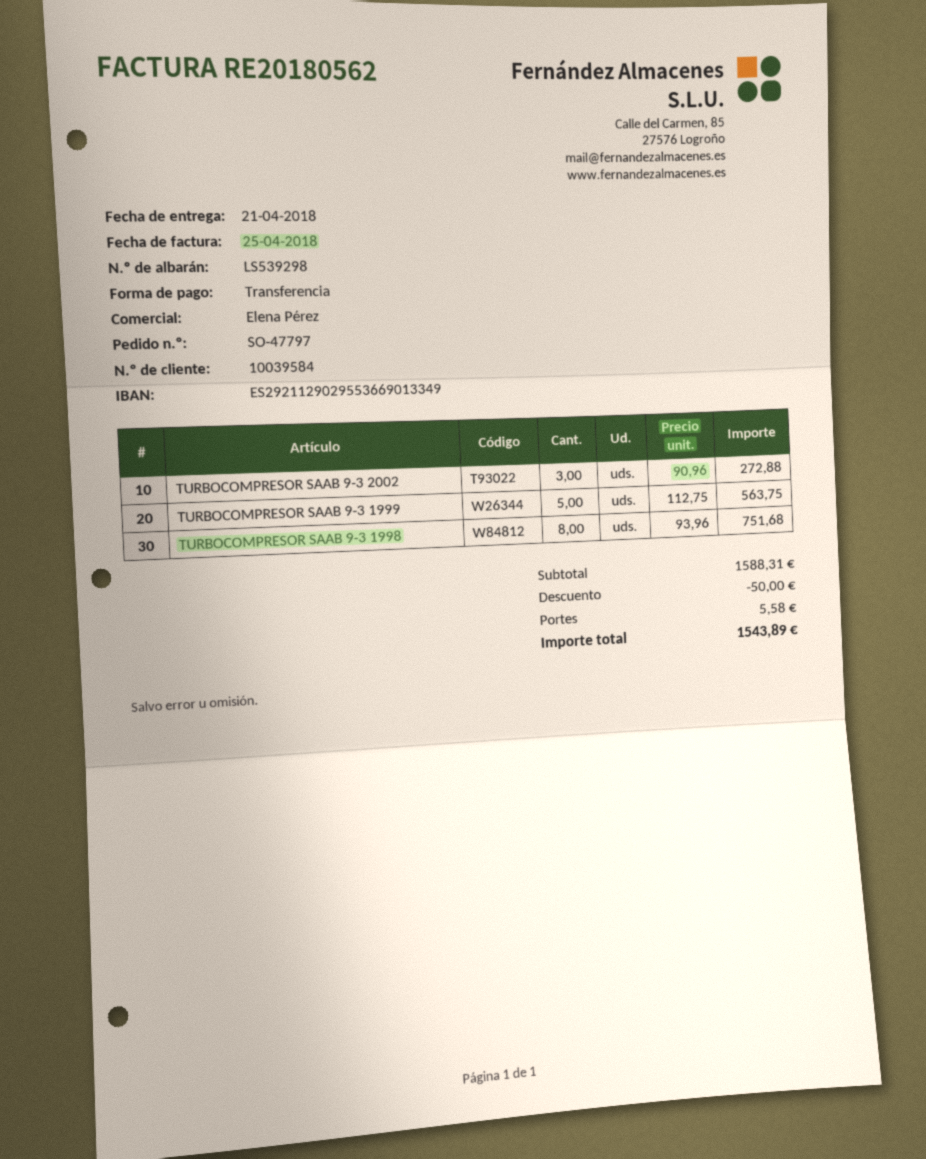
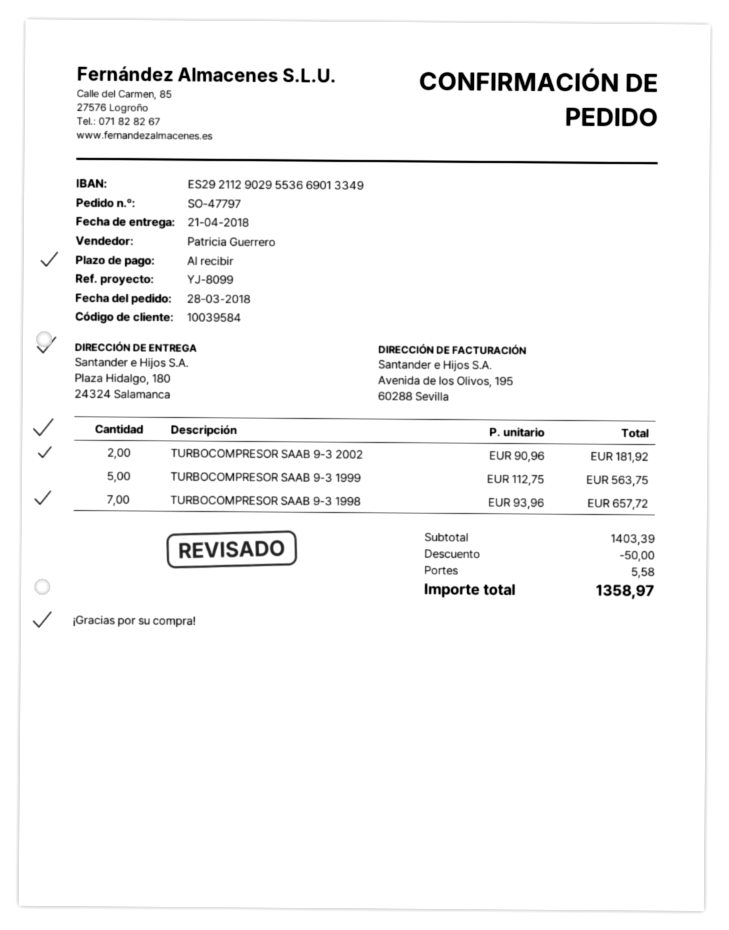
sales rep: Elena Pérez -> Patricia Guerrero
TURBOCOMPRESOR SAAB 9-3 2002: 3 x 90.96 = 272.88 -> 2 x 90.96 = 181.92
TURBOCOMPRESOR SAAB 9-3 1998: 8 x 93.96 = 751.68 -> 7 x 93.96 = 657.72
subtotal: 1588.31 -> 1403.39
total: 1543.89 -> 1358.97

